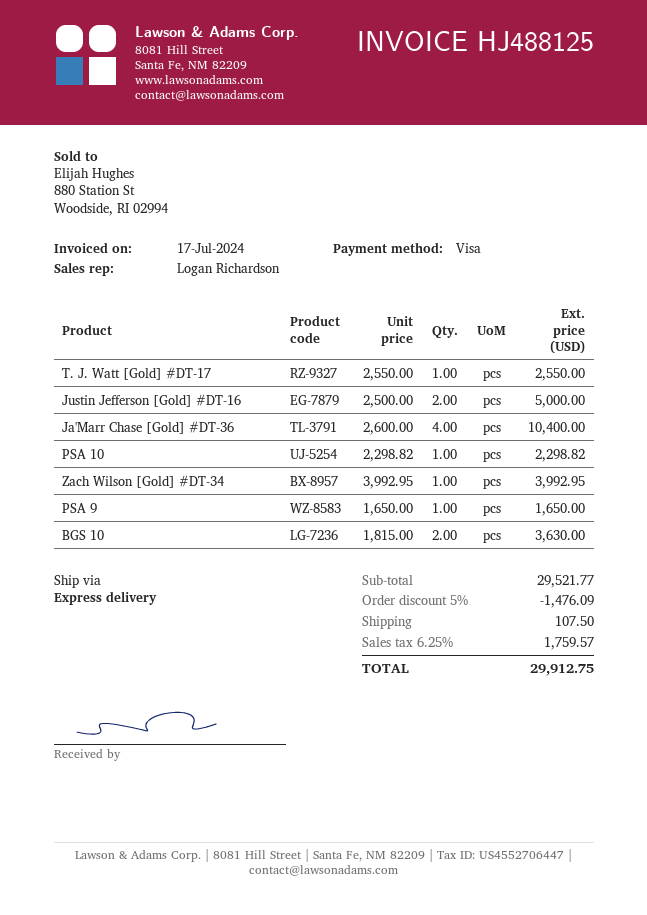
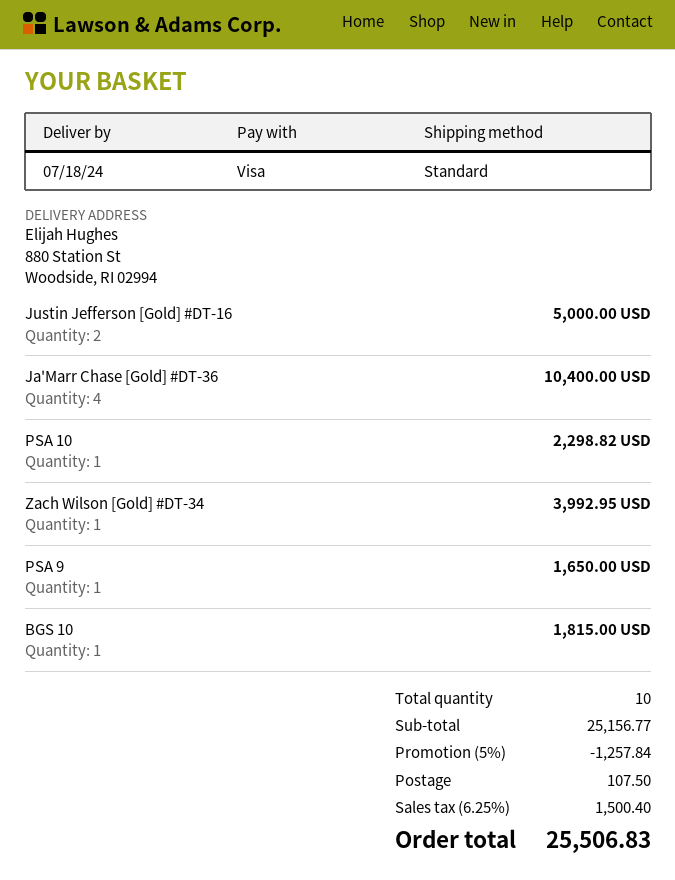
shipping method: express -> standard
T. J. Watt [Gold] #DT-17: 1 for 2550.00 -> none
BGS 10: 2 for 3630.00 -> 1 for 1815.00
subtotal: 29521.77 -> 25156.77
discount: 5% = 1476.09 -> 5% = 1257.84
tax: 6.25% = 1759.57 -> 6.25% = 1500.40
total: 29912.75 -> 25506.83

